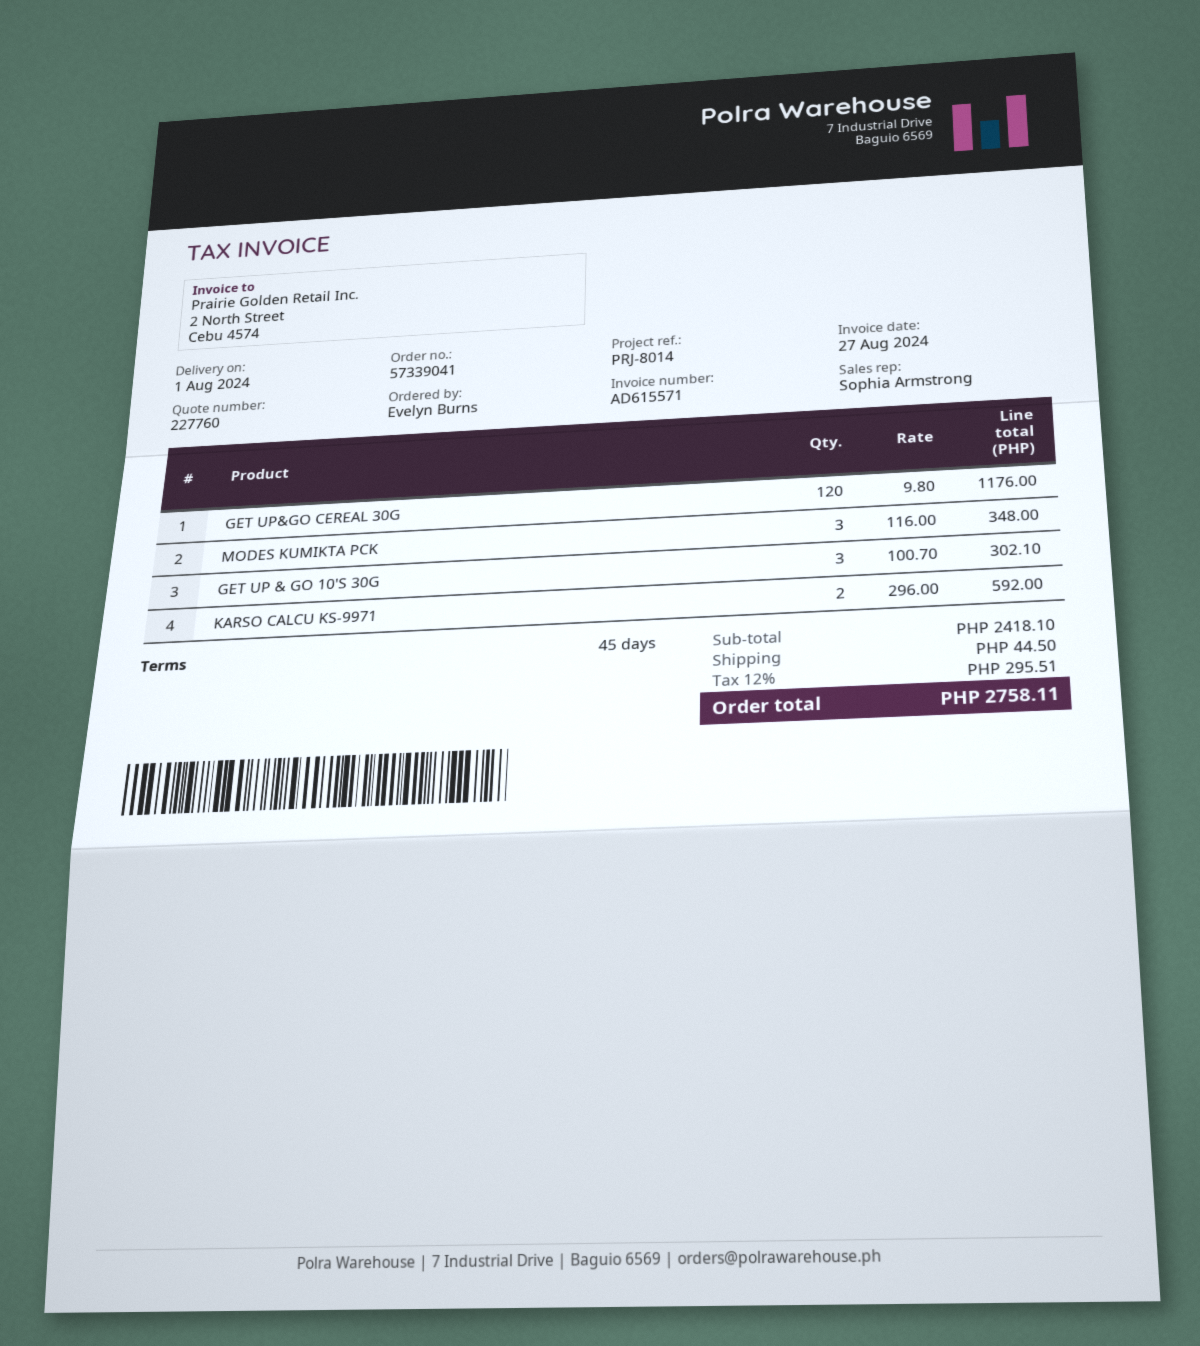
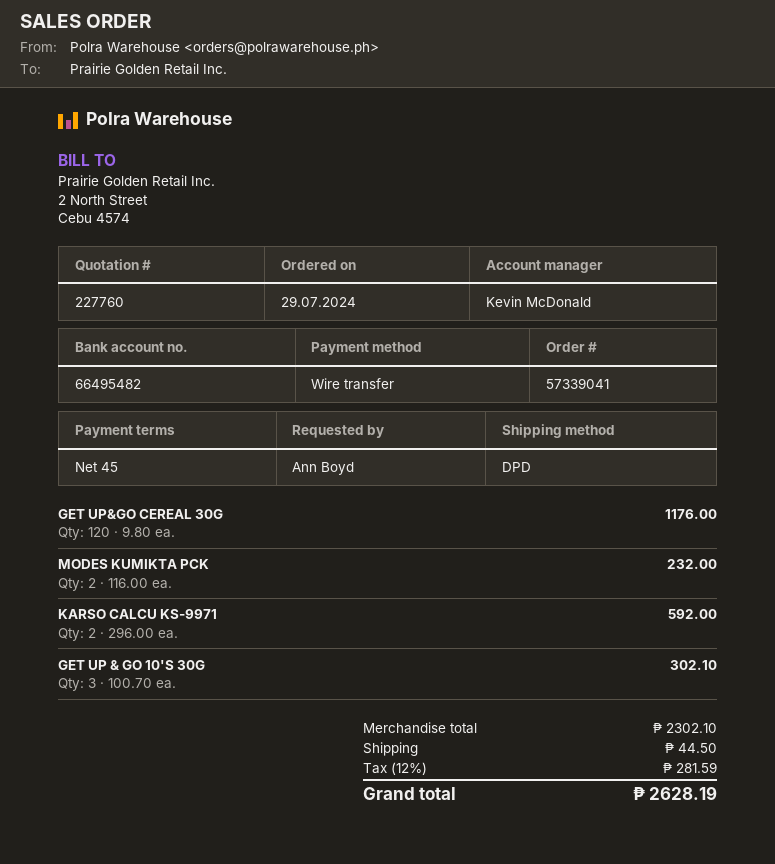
ordered by: Evelyn Burns -> Ann Boyd
sales rep: Sophia Armstrong -> Kevin McDonald
MODES KUMIKTA PCK: 3 x 116.00 = 348.00 -> 2 x 116.00 = 232.00
subtotal: 2418.10 -> 2302.10
tax: 12% = 295.51 -> 12% = 281.59
total: 2758.11 -> 2628.19

